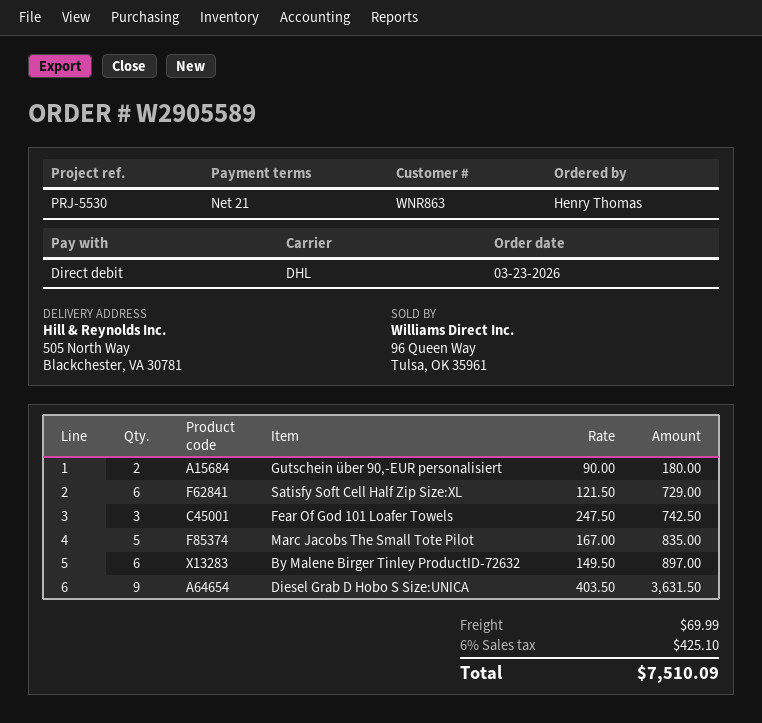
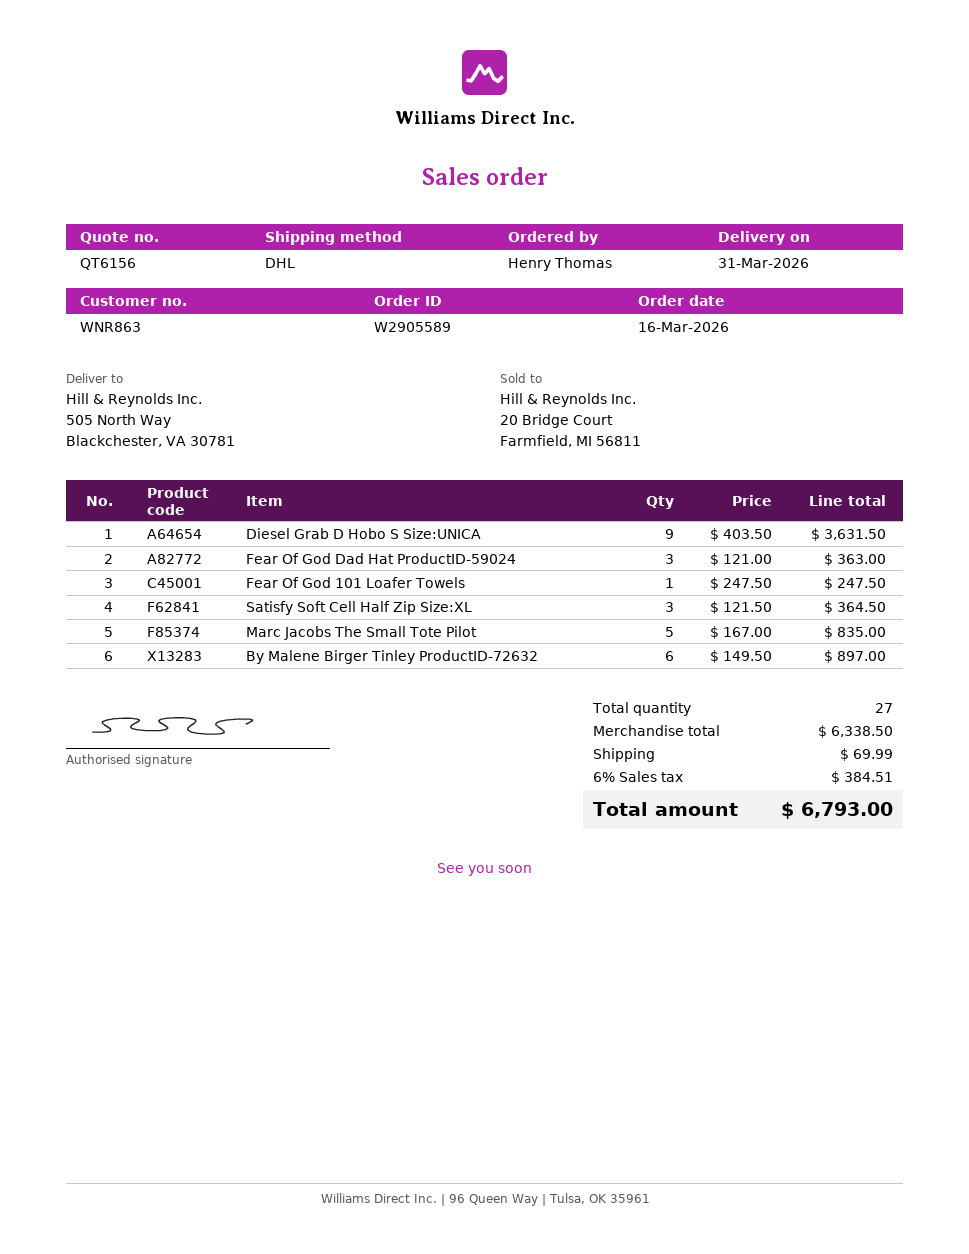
order date: 2026-03-23 -> 2026-03-16
Gutschein über 90,-EUR personalisiert: 2 x 90.00 = 180.00 -> none
Satisfy Soft Cell Half Zip Size:XL: 6 x 121.50 = 729.00 -> 3 x 121.50 = 364.50
Fear Of God 101 Loafer Towels: 3 x 247.50 = 742.50 -> 1 x 247.50 = 247.50
Fear Of God Dad Hat ProductID-59024: none -> 3 x 121.00 = 363.00
tax: 6% = 425.10 -> 6% = 384.51
total: 7510.09 -> 6793.00

